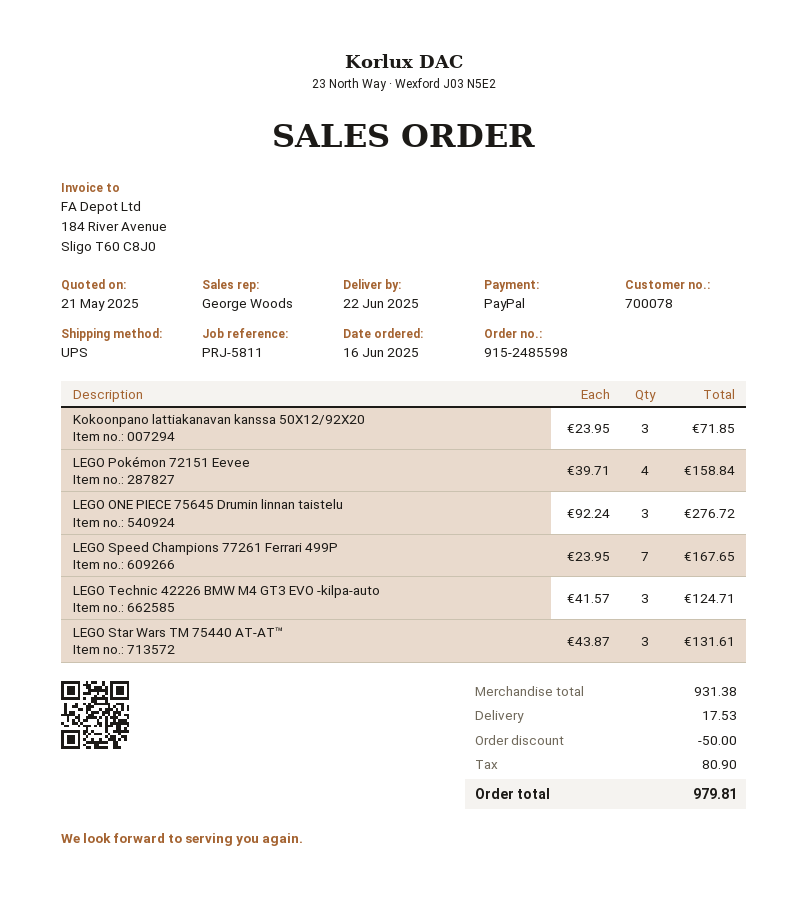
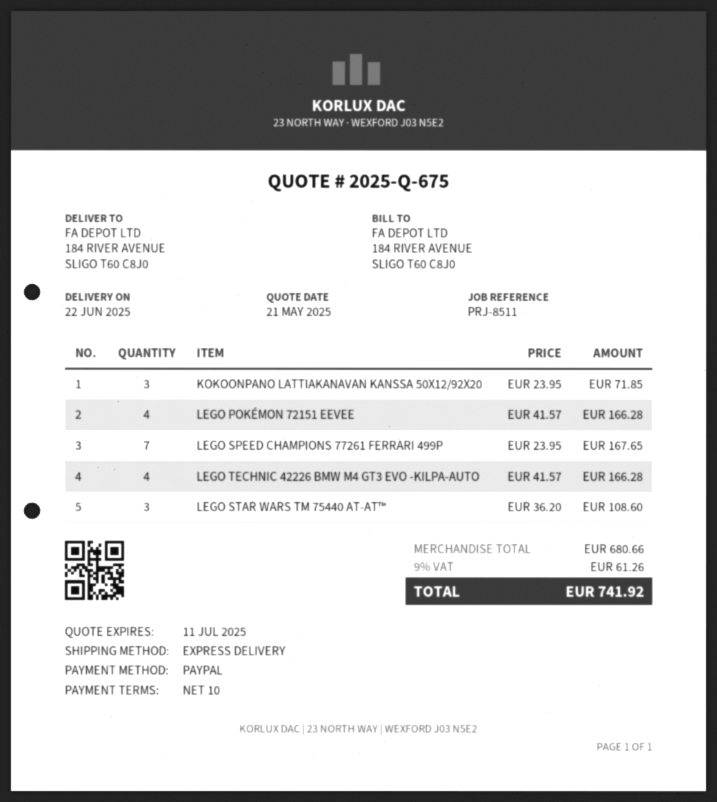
reference: PRJ-5811 -> PRJ-8511
shipping method: UPS -> express
LEGO Pokémon 72151 Eevee: 4 x 39.71 = 158.84 -> 4 x 41.57 = 166.28
LEGO ONE PIECE 75645 Drumin linnan taistelu: 3 x 92.24 = 276.72 -> none
LEGO Technic 42226 BMW M4 GT3 EVO ‑kilpa-auto: 3 x 41.57 = 124.71 -> 4 x 41.57 = 166.28
LEGO Star Wars TM 75440 AT-AT™: 3 x 43.87 = 131.61 -> 3 x 36.20 = 108.60
subtotal: 931.38 -> 680.66
discount: 50.00 -> none
shipping: 17.53 -> none
tax: 80.90 -> 61.26
total: 979.81 -> 741.92

